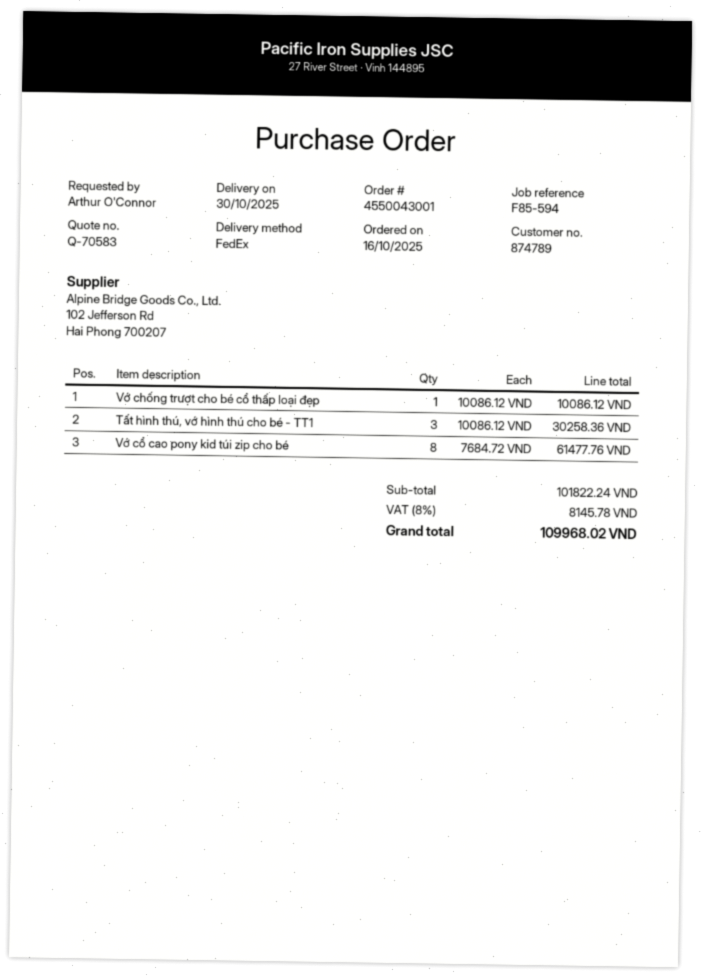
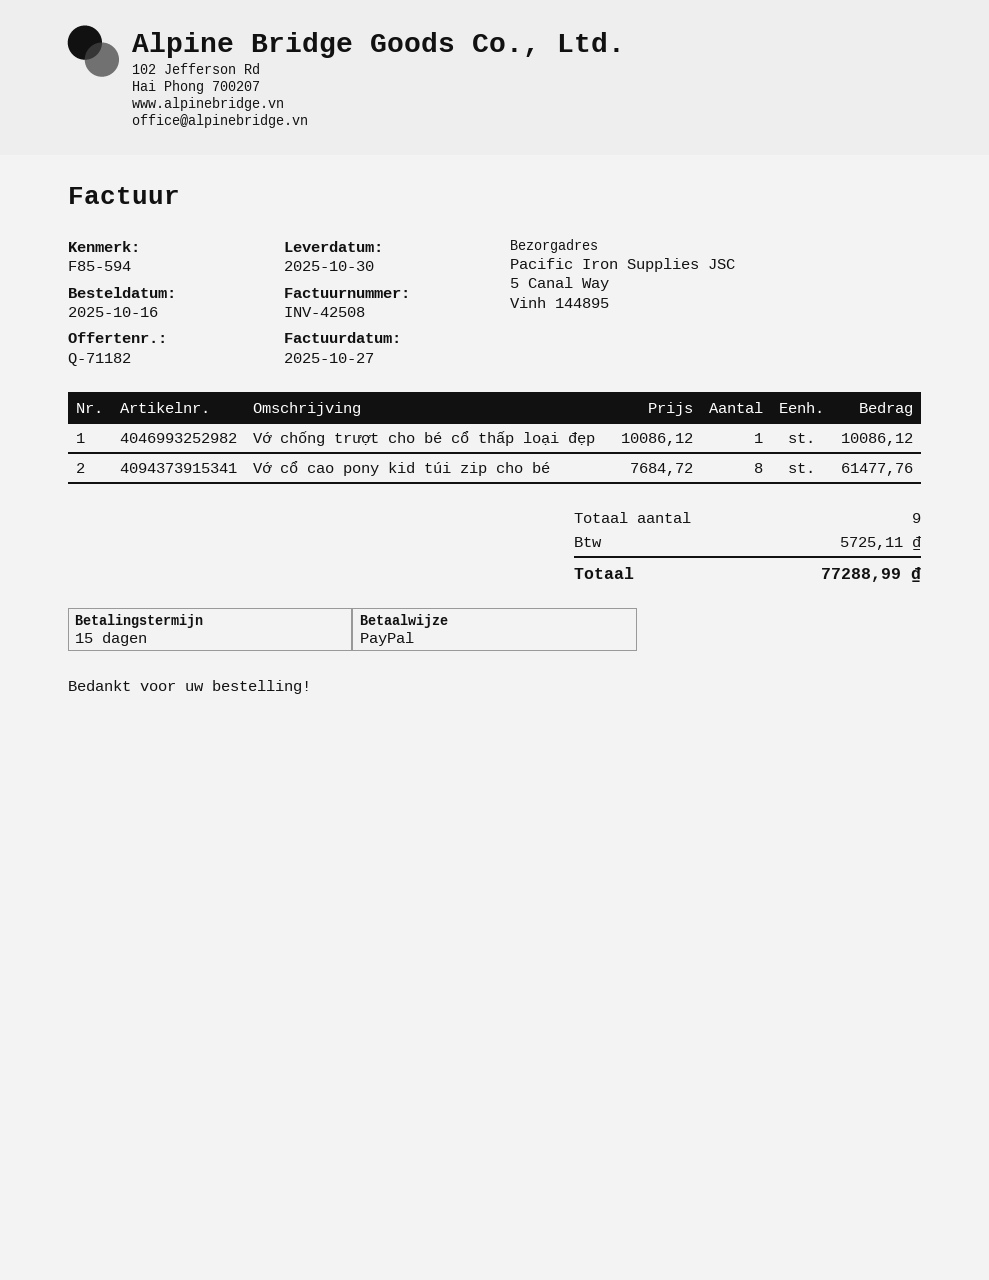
quote number: Q-70583 -> Q-71182
Tất hình thú, vớ hình thú cho bé - TT1: 3 x 10086.12 = 30258.36 -> none
tax: 8145.78 -> 5725.11
total: 109968.02 -> 77288.99

